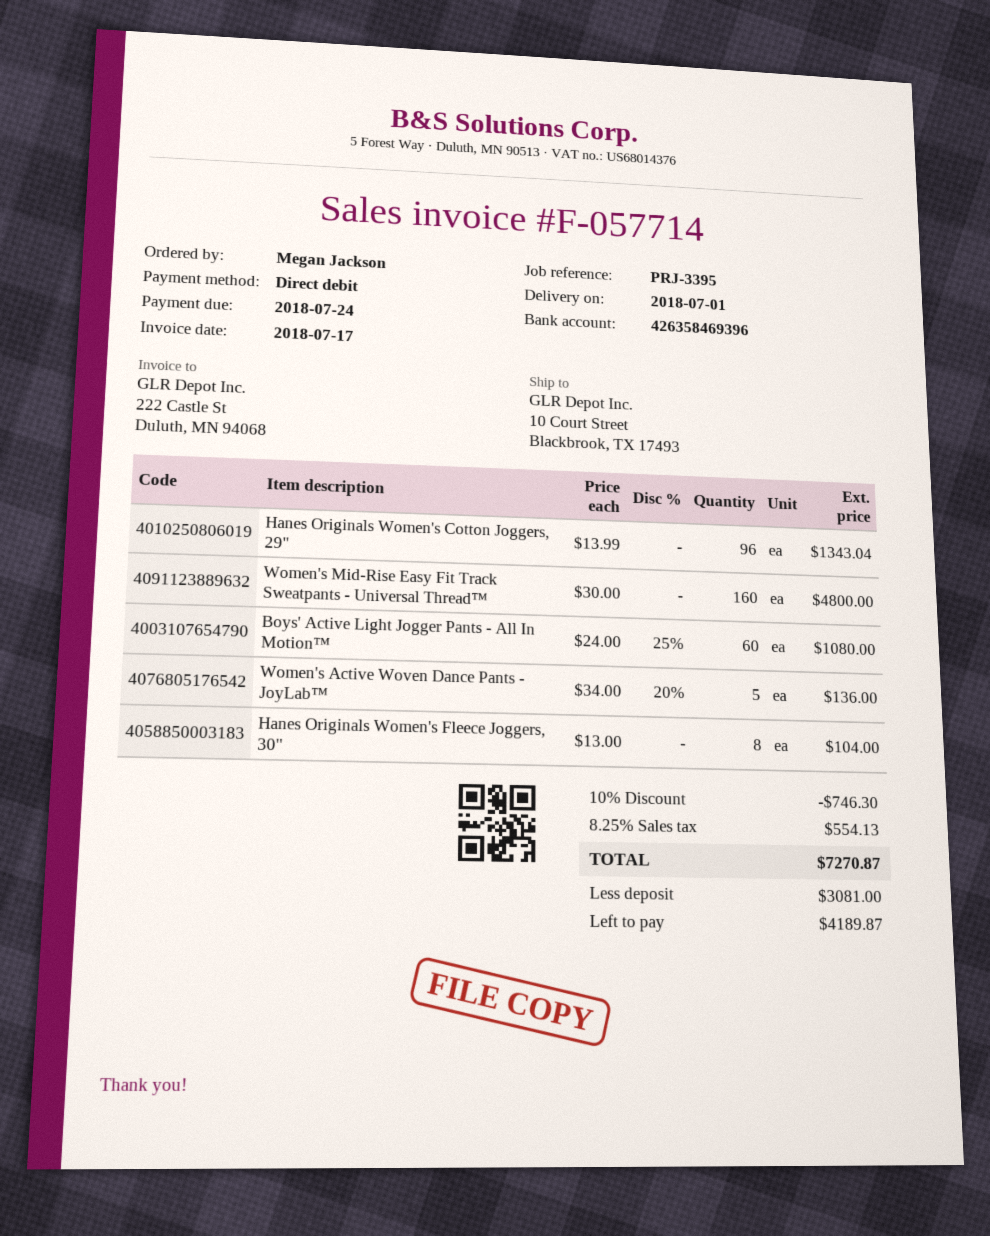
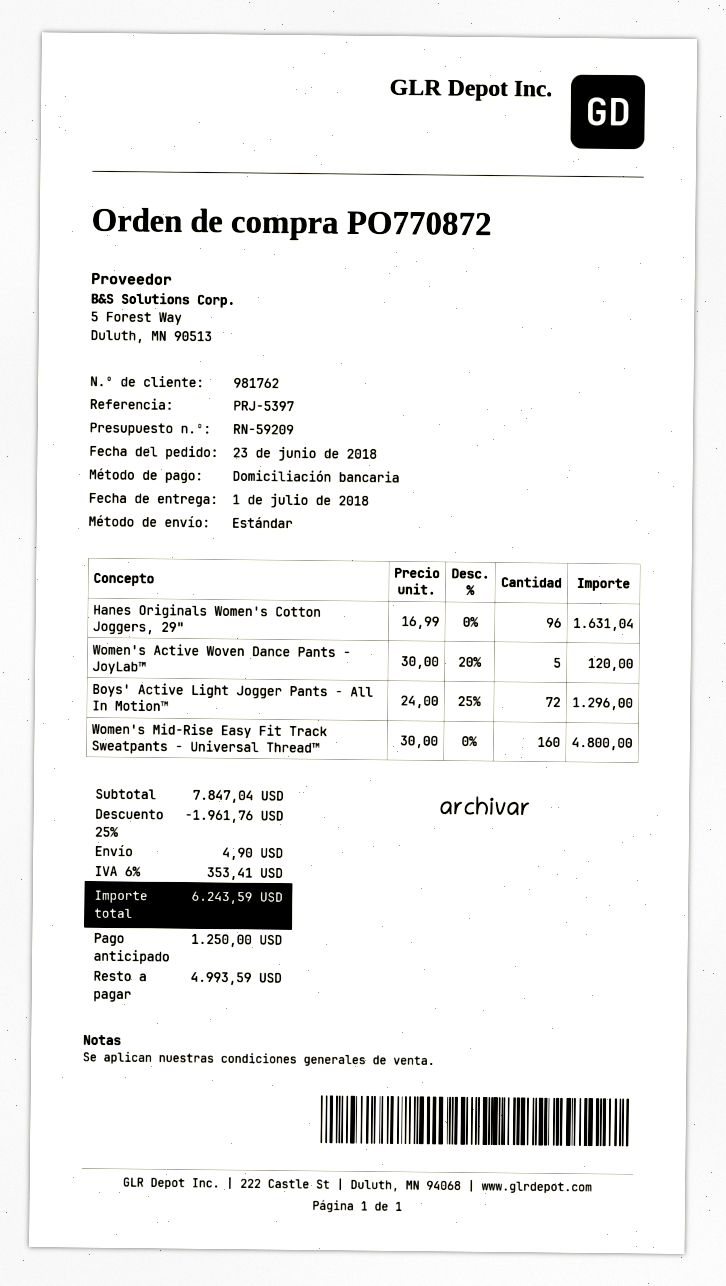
reference: PRJ-3395 -> PRJ-5397
Hanes Originals Women's Cotton Joggers, 29": 96 x 13.99 = 1343.04 -> 96 x 16.99 = 1631.04
Boys' Active Light Jogger Pants - All In Motion™: 60 x 24.00 - 25% = 1080.00 -> 72 x 24.00 - 25% = 1296.00
Women's Active Woven Dance Pants - JoyLab™: 5 x 34.00 - 20% = 136.00 -> 5 x 30.00 - 20% = 120.00
Hanes Originals Women's Fleece Joggers, 30": 8 x 13.00 = 104.00 -> none
discount: 10% = 746.30 -> 25% = 1961.76
shipping: none -> 4.90
tax: 8.25% = 554.13 -> 6% = 353.41
total: 7270.87 -> 6243.59
deposit: 3081.00 -> 1250.00
balance: 4189.87 -> 4993.59

